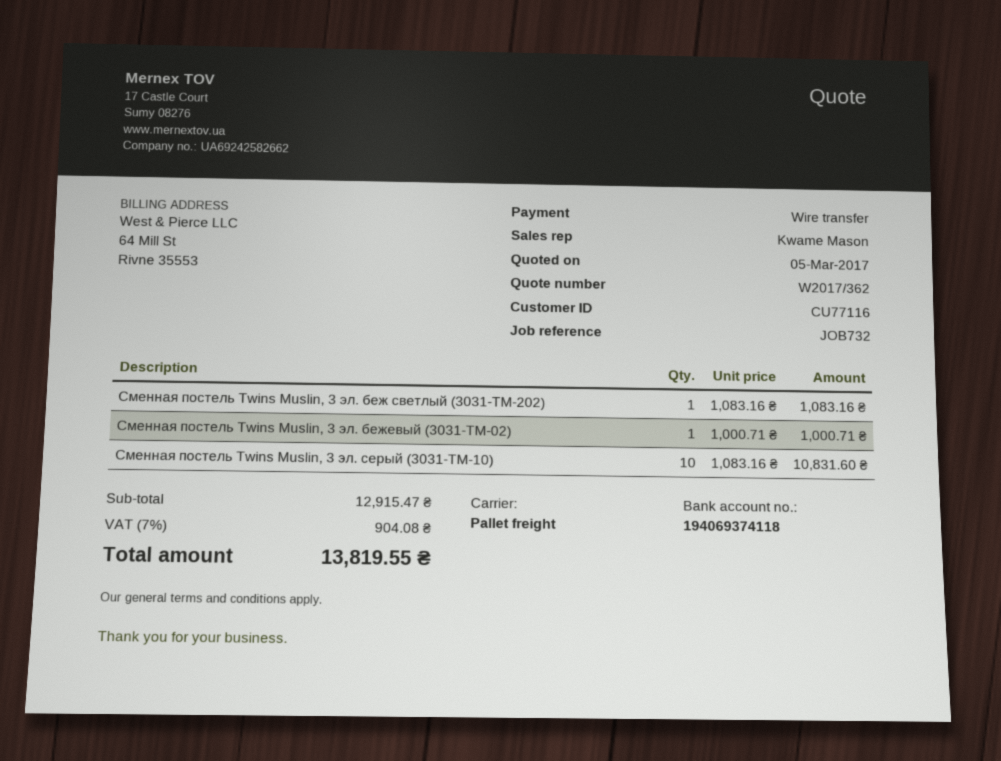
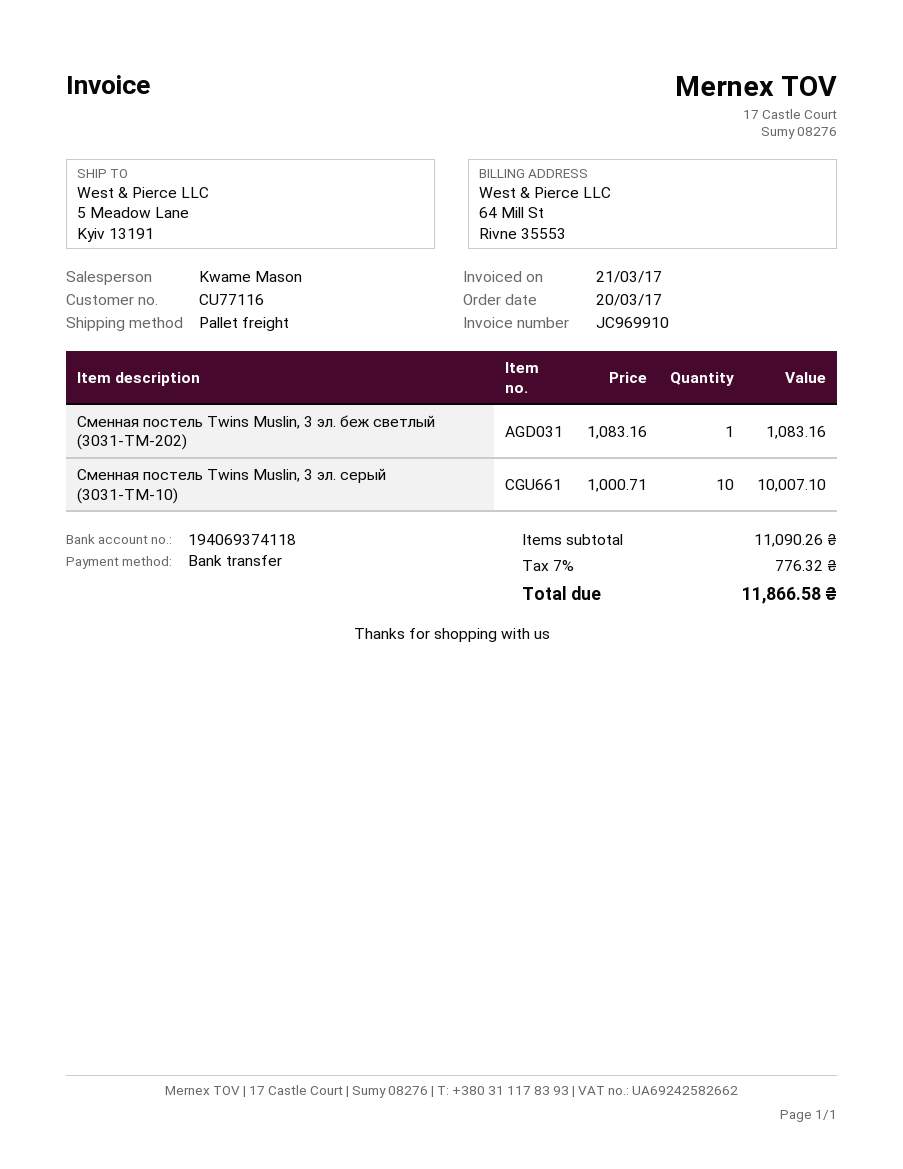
Сменная постель Twins Muslin, 3 эл. бежевый (3031-TM-02): 1 x 1000.71 = 1000.71 -> none
Сменная постель Twins Muslin, 3 эл. серый (3031-TM-10): 10 x 1083.16 = 10831.60 -> 10 x 1000.71 = 10007.10
subtotal: 12915.47 -> 11090.26
tax: 7% = 904.08 -> 7% = 776.32
total: 13819.55 -> 11866.58

